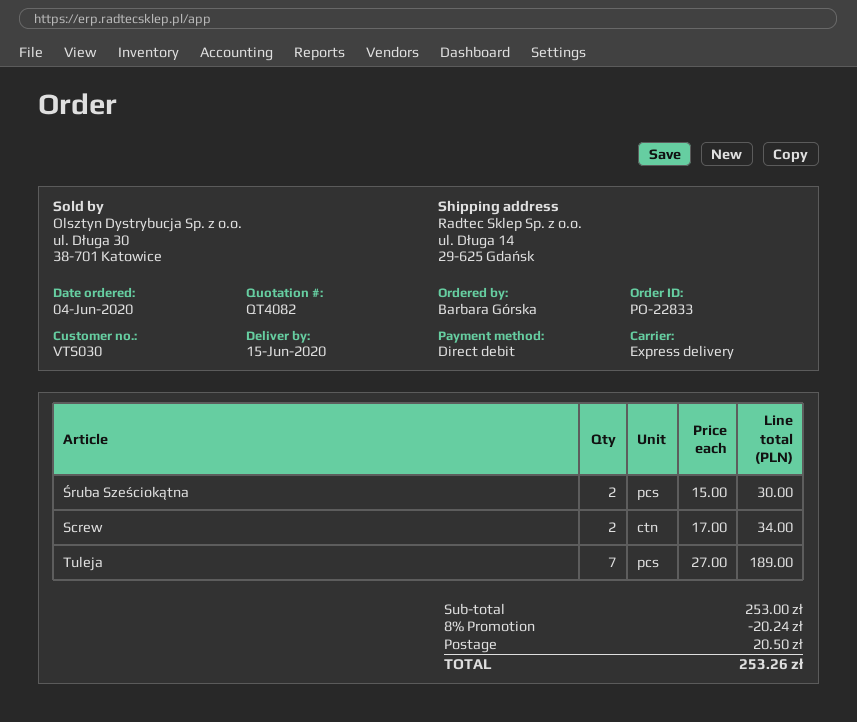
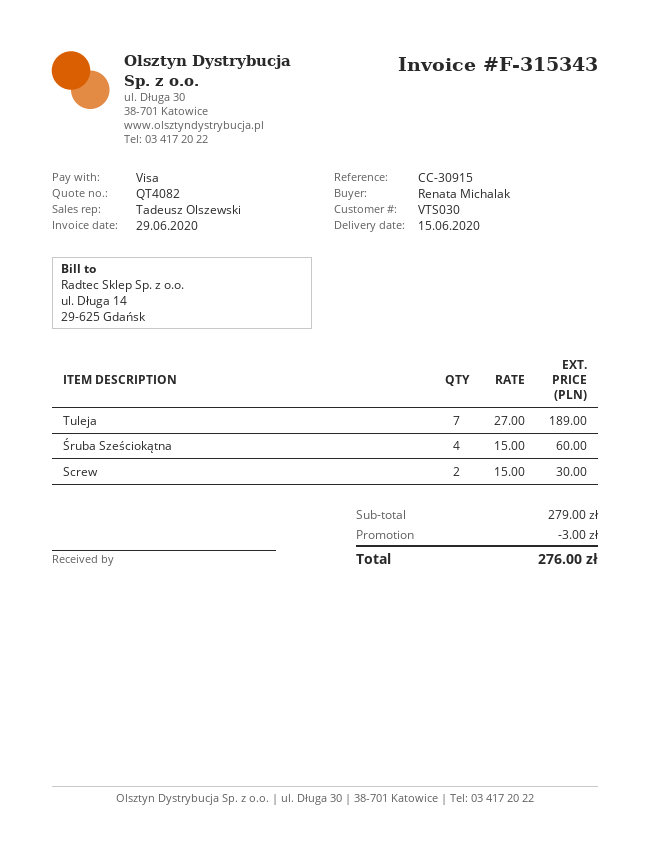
ordered by: Barbara Górska -> Renata Michalak
payment method: direct debit -> Visa
Śruba Sześciokątna: 2 x 15.00 = 30.00 -> 4 x 15.00 = 60.00
Screw: 2 x 17.00 = 34.00 -> 2 x 15.00 = 30.00
subtotal: 253.00 -> 279.00
discount: 20.24 -> 3.00
shipping: 20.50 -> none
total: 253.26 -> 276.00

